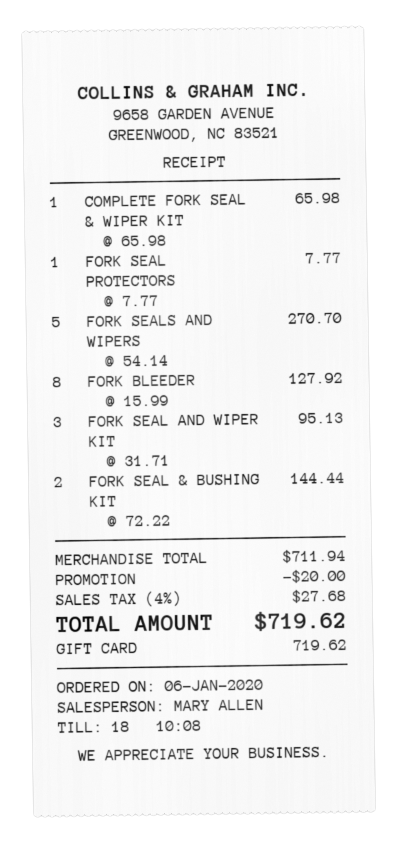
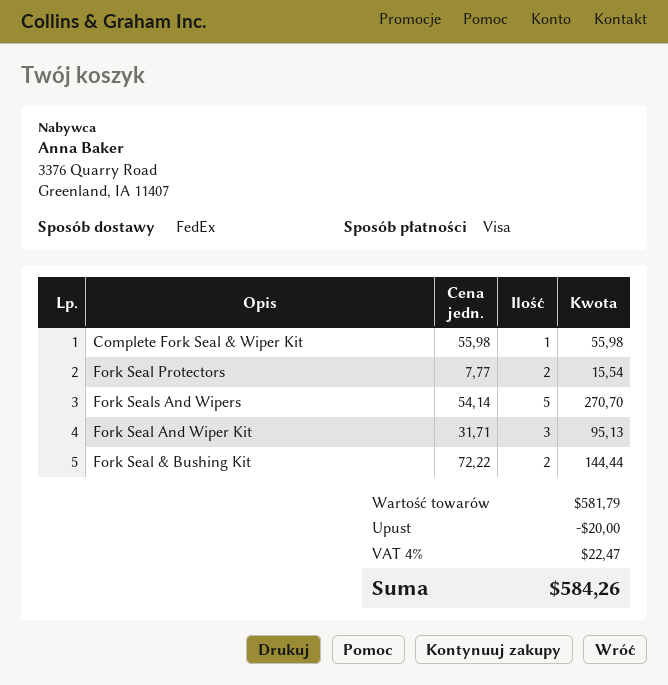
payment method: gift card -> Visa
COMPLETE FORK SEAL & WIPER KIT: 1 x 65.98 = 65.98 -> 1 x 55.98 = 55.98
FORK SEAL PROTECTORS: 1 x 7.77 = 7.77 -> 2 x 7.77 = 15.54
FORK BLEEDER: 8 x 15.99 = 127.92 -> none
subtotal: 711.94 -> 581.79
tax: 4% = 27.68 -> 4% = 22.47
total: 719.62 -> 584.26

